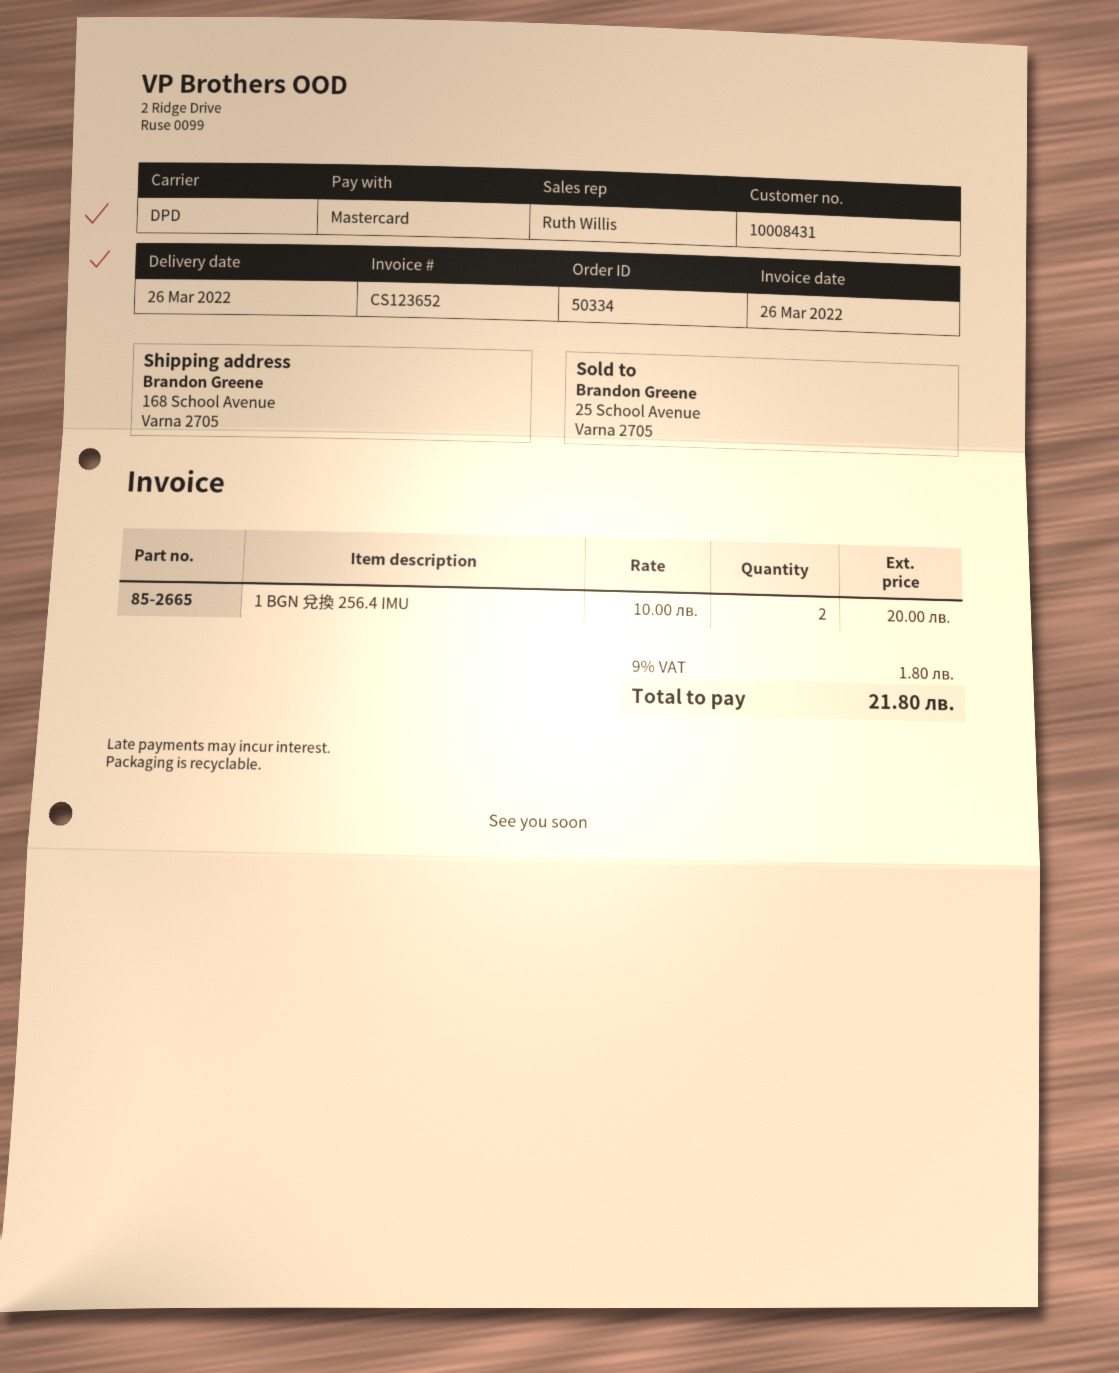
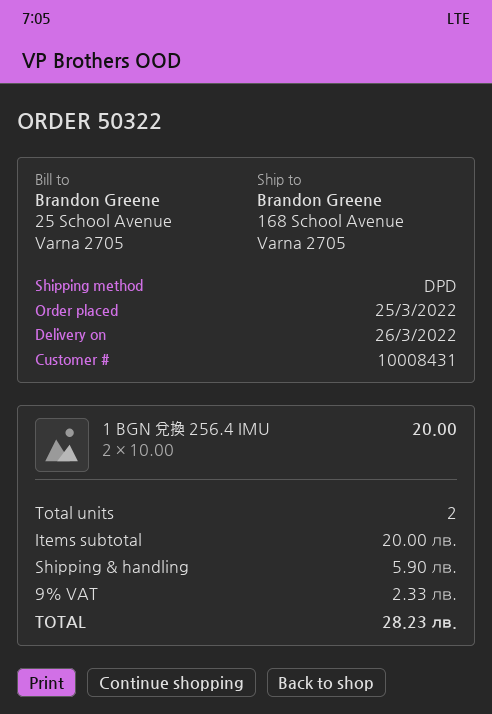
order number: 50334 -> 50322
shipping: none -> 5.90
tax: 9% = 1.80 -> 9% = 2.33
total: 21.80 -> 28.23

